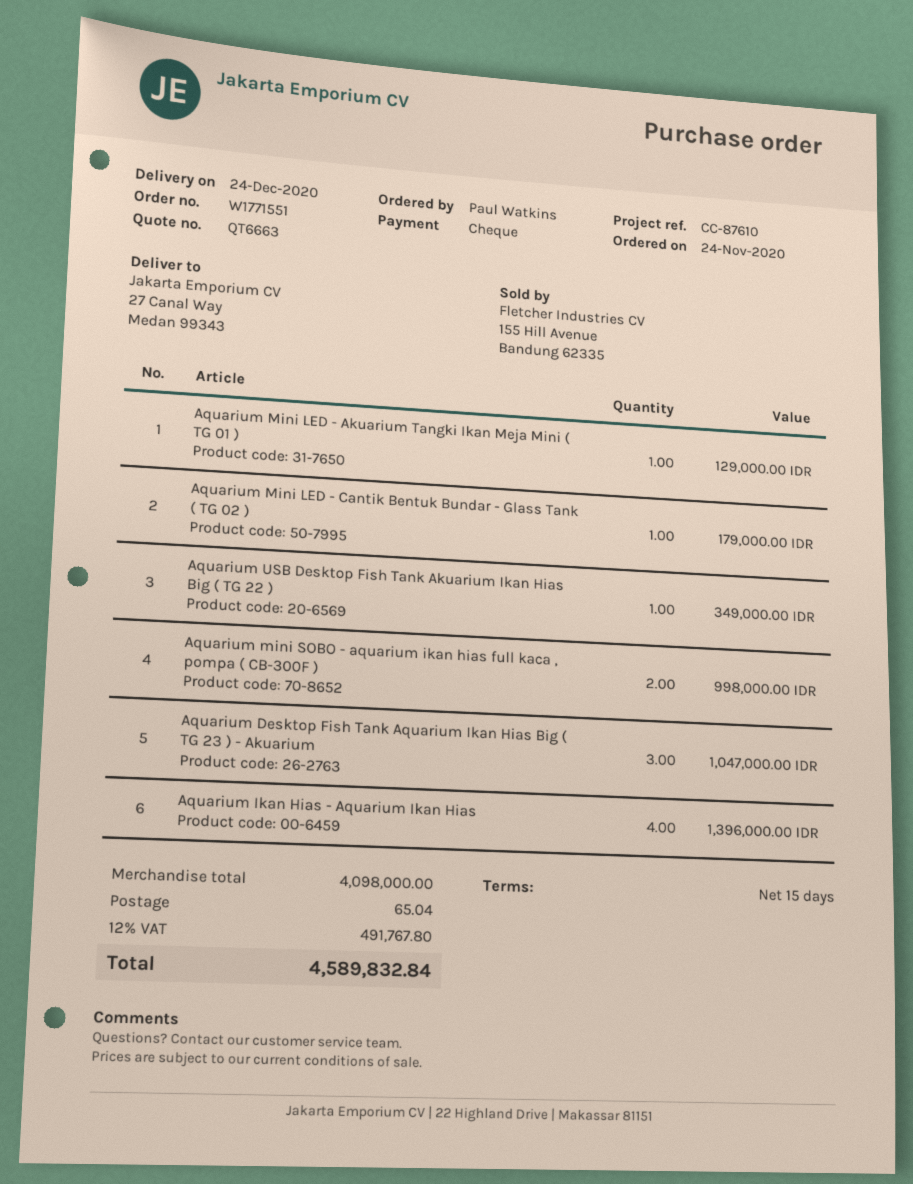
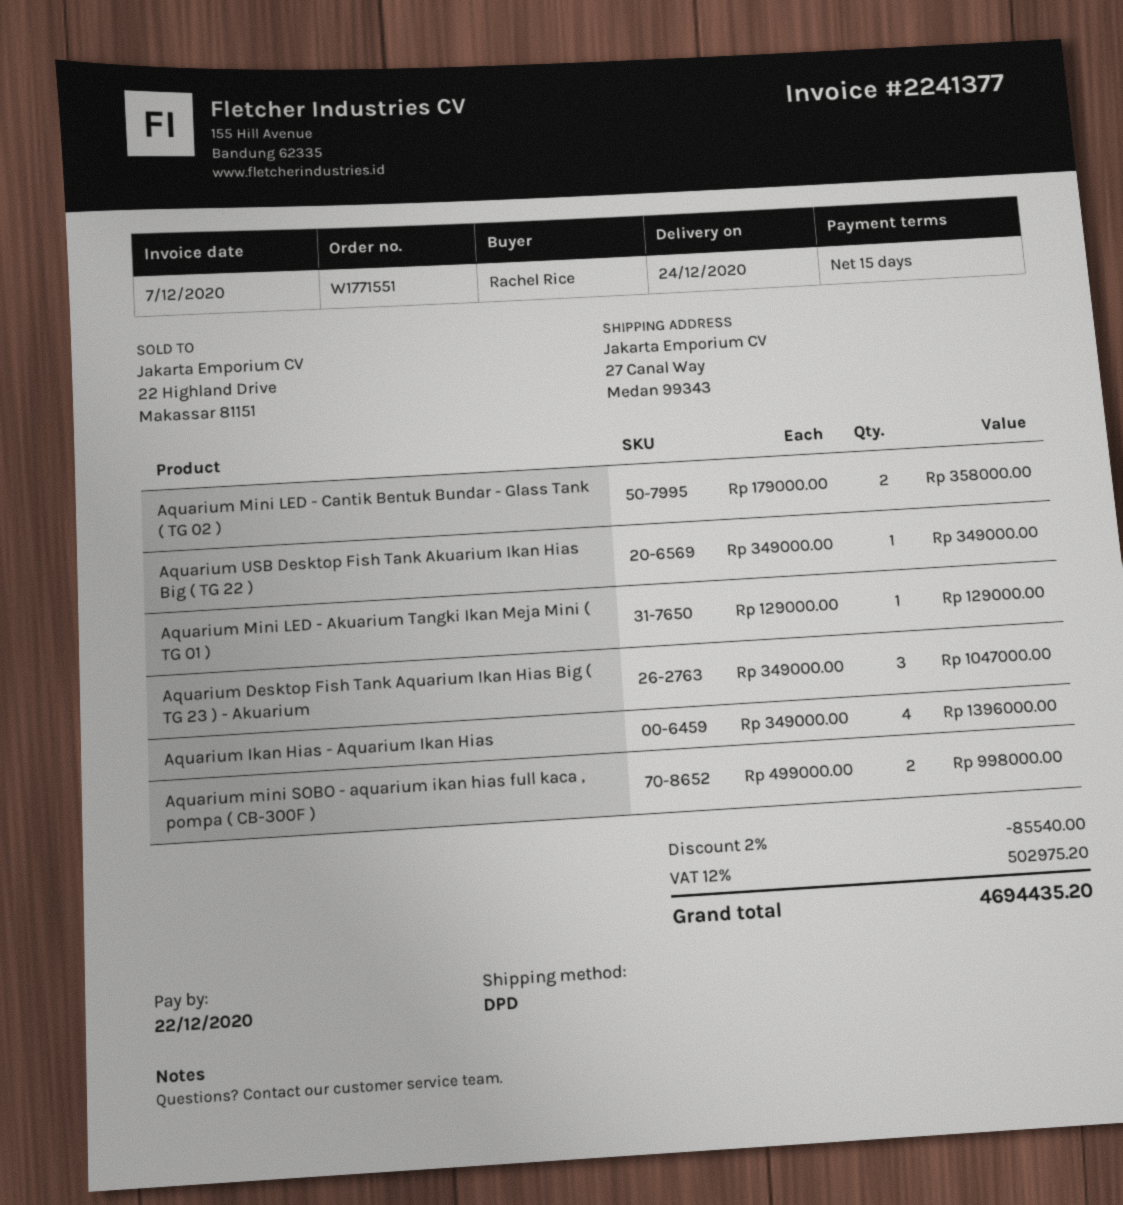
ordered by: Paul Watkins -> Rachel Rice
Aquarium Mini LED - Cantik Bentuk Bundar - Glass Tank ( TG 02 ): 1 for 179000.00 -> 2 for 358000.00
discount: none -> 2% = 85540.00
shipping: 65.04 -> none
tax: 12% = 491767.80 -> 12% = 502975.20
total: 4589832.84 -> 4694435.20

